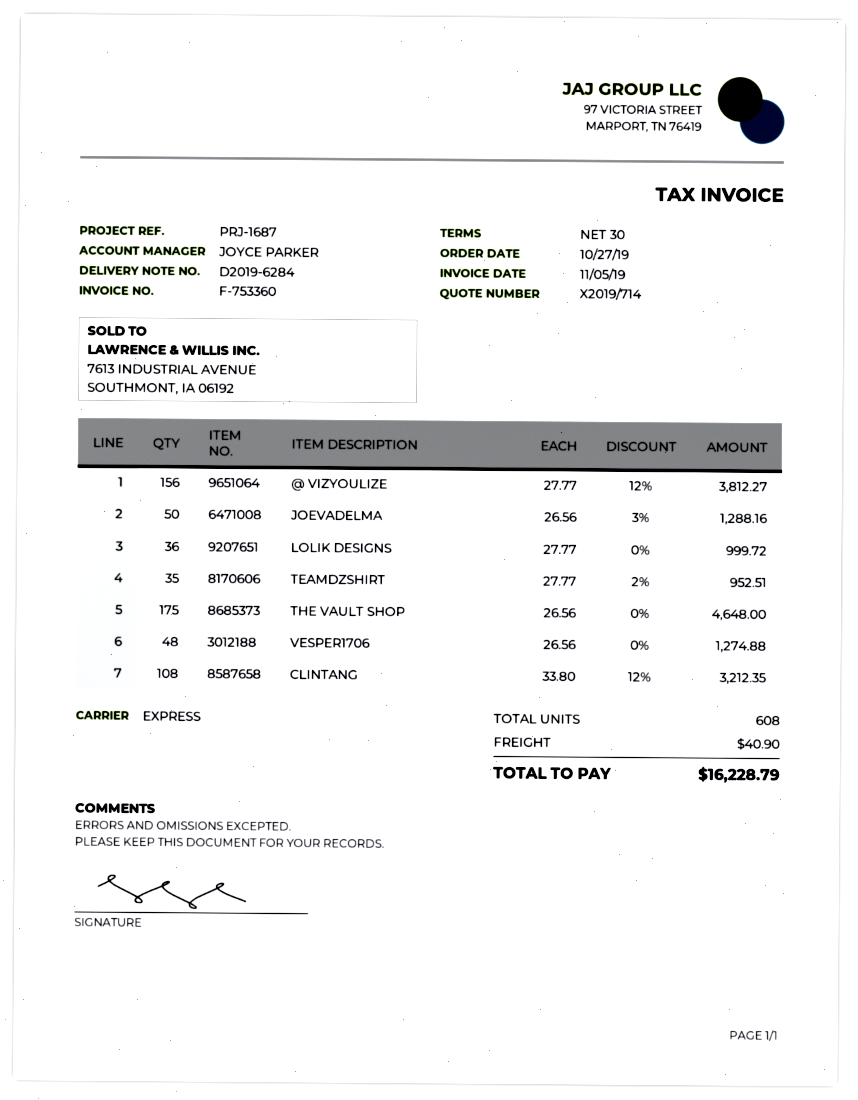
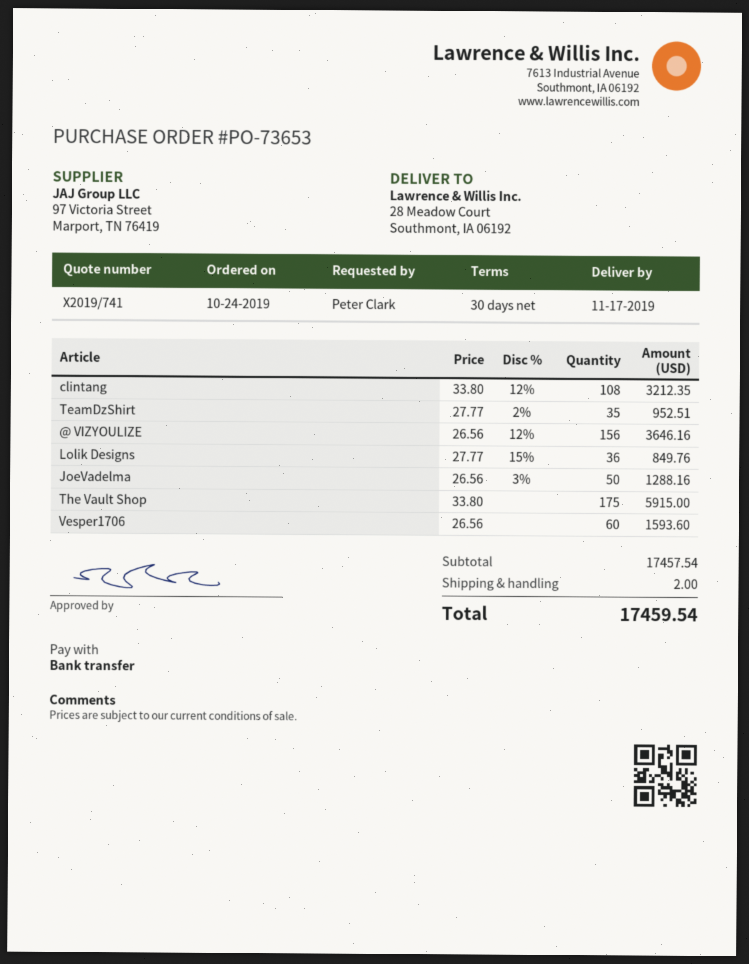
quote number: X2019/714 -> X2019/741
order date: 2019-10-27 -> 2019-10-24
@ VIZYOULIZE: 156 x 27.77 - 12% = 3812.27 -> 156 x 26.56 - 12% = 3646.16
LOLIK DESIGNS: 36 x 27.77 = 999.72 -> 36 x 27.77 - 15% = 849.76
THE VAULT SHOP: 175 x 26.56 = 4648.00 -> 175 x 33.80 = 5915.00
VESPER1706: 48 x 26.56 = 1274.88 -> 60 x 26.56 = 1593.60
shipping: 40.90 -> 2.00
total: 16228.79 -> 17459.54

